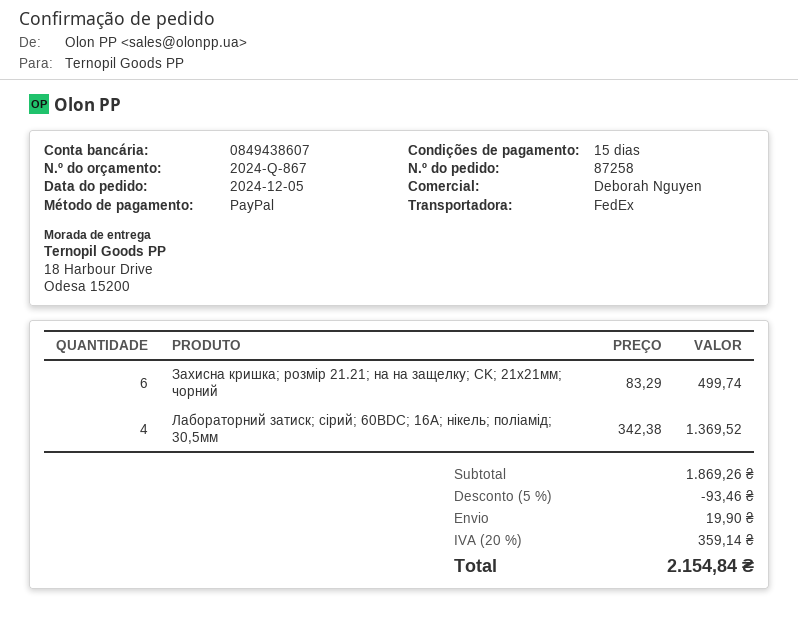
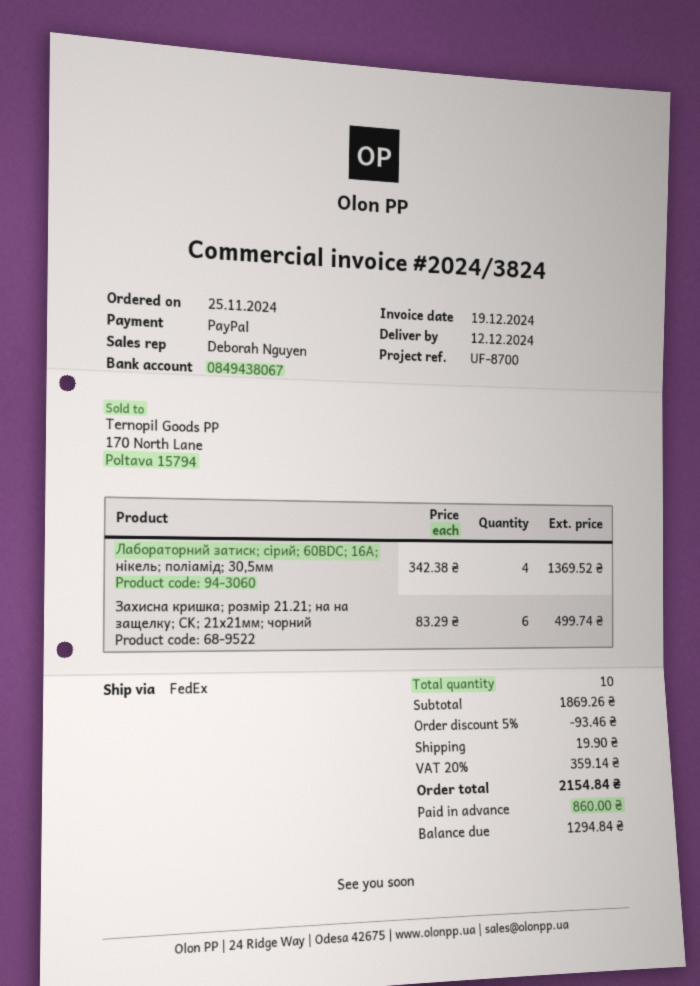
order date: 2024-12-05 -> 2024-11-25
bank account: 0849438607 -> 0849438067

